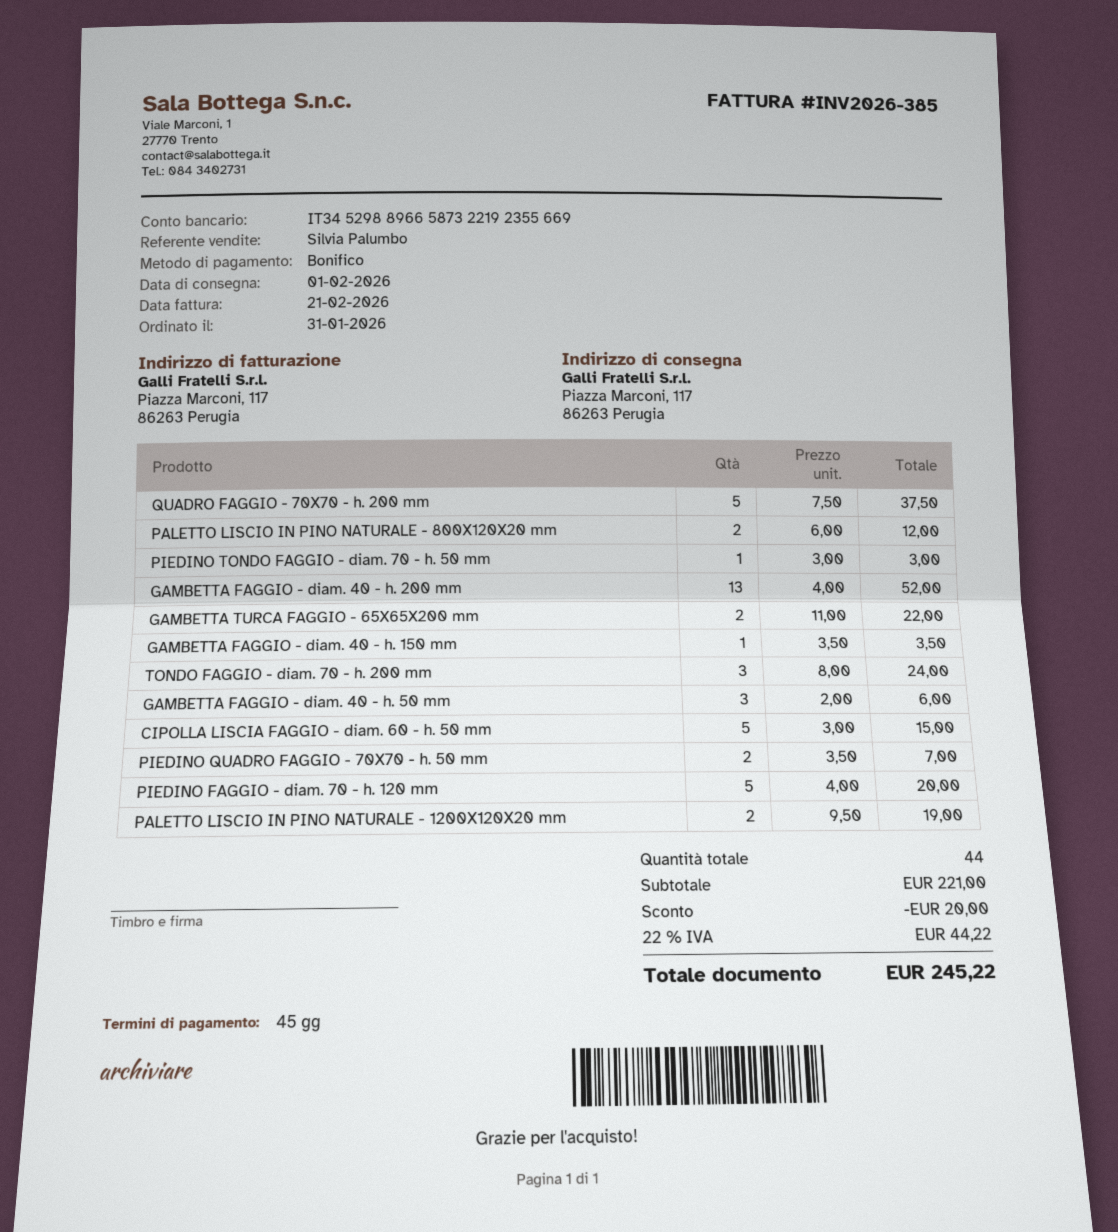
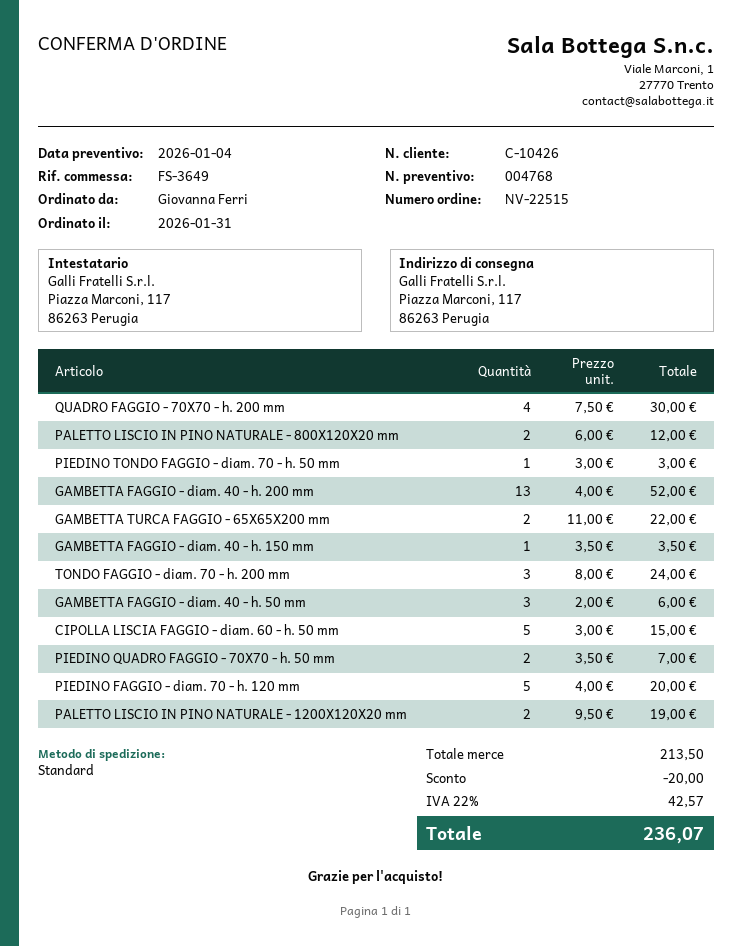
QUADRO FAGGIO - 70X70 - h. 200 mm: 5 x 7.50 = 37.50 -> 4 x 7.50 = 30.00
subtotal: 221.00 -> 213.50
tax: 22% = 44.22 -> 22% = 42.57
total: 245.22 -> 236.07

